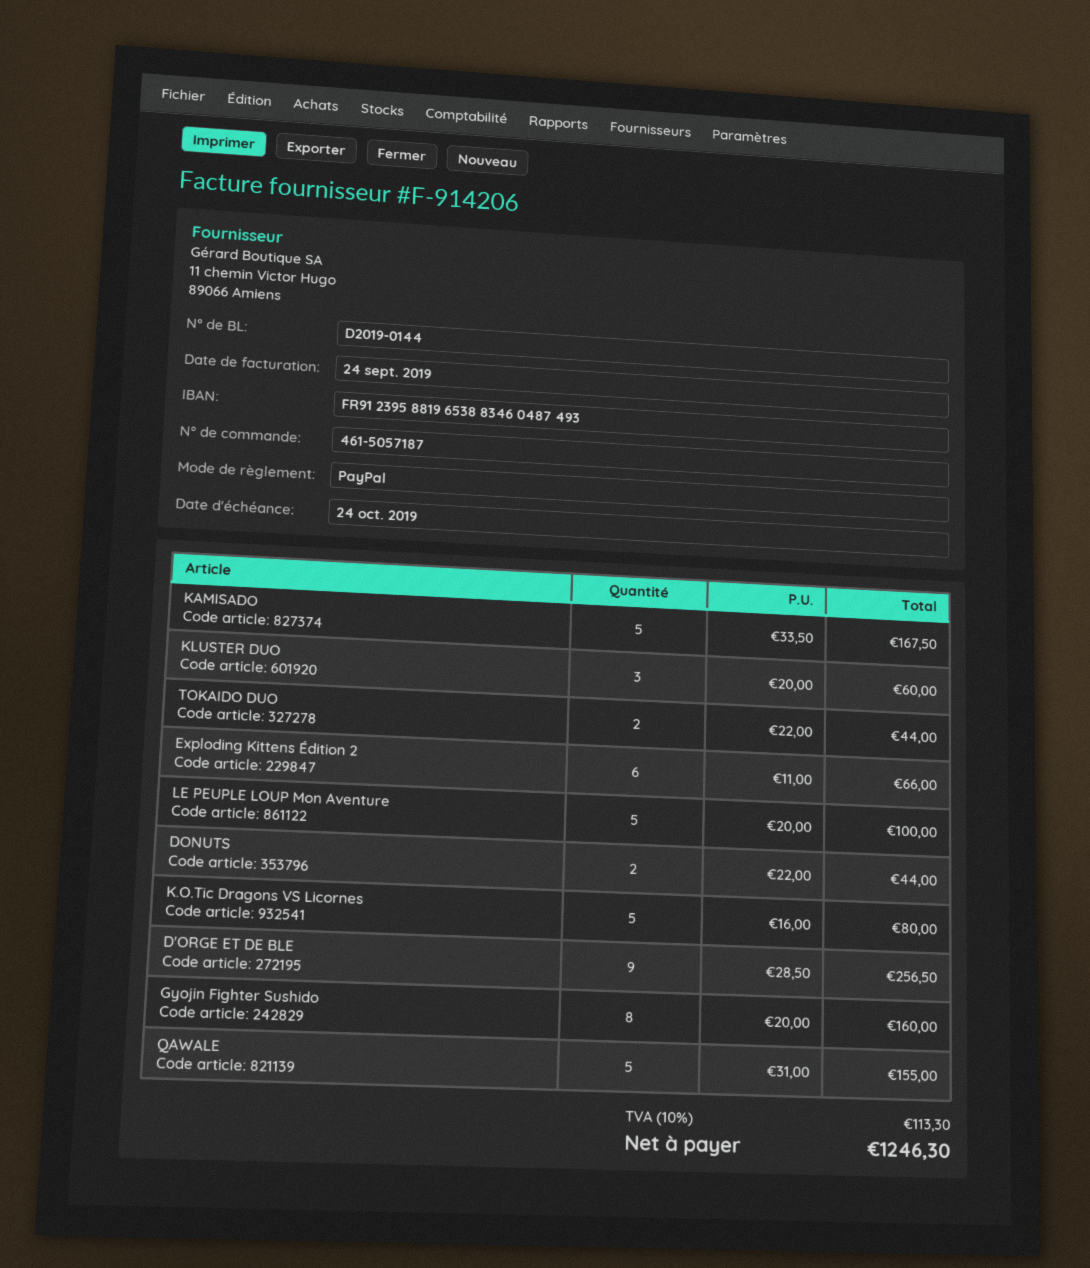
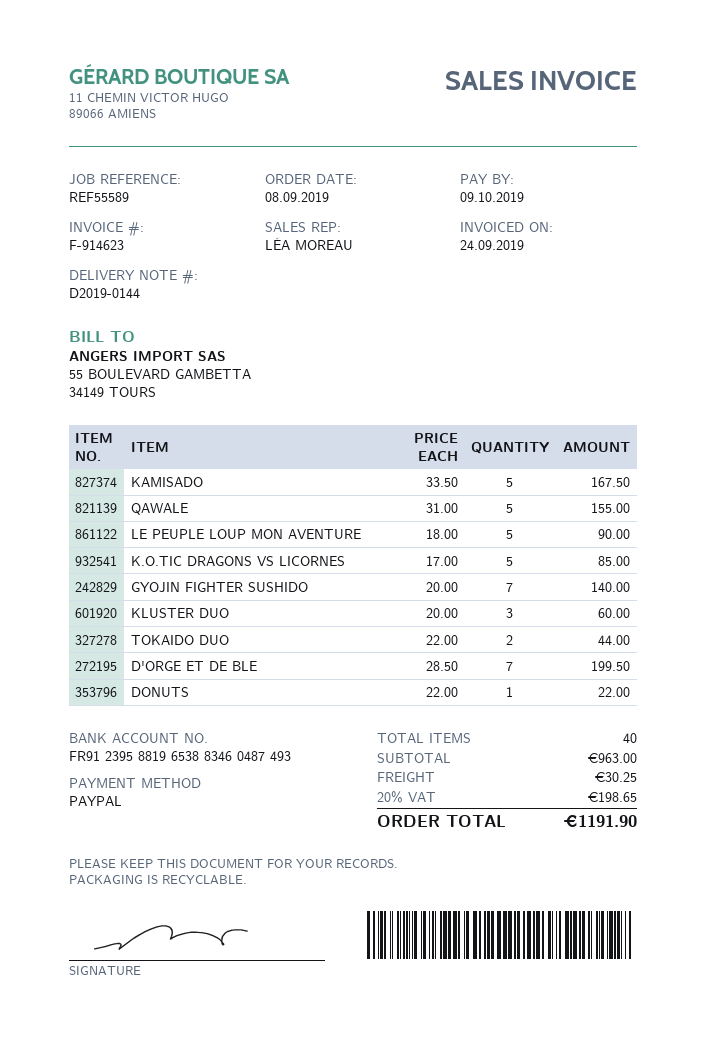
invoice number: F-914206 -> F-914623
due date: 2019-10-24 -> 2019-10-09
Exploding Kittens Édition 2: 6 x 11.00 = 66.00 -> none
LE PEUPLE LOUP Mon Aventure: 5 x 20.00 = 100.00 -> 5 x 18.00 = 90.00
DONUTS: 2 x 22.00 = 44.00 -> 1 x 22.00 = 22.00
K.O.Tic Dragons VS Licornes: 5 x 16.00 = 80.00 -> 5 x 17.00 = 85.00
D'ORGE ET DE BLE: 9 x 28.50 = 256.50 -> 7 x 28.50 = 199.50
Gyojin Fighter Sushido: 8 x 20.00 = 160.00 -> 7 x 20.00 = 140.00
shipping: none -> 30.25
tax: 10% = 113.30 -> 20% = 198.65
total: 1246.30 -> 1191.90

